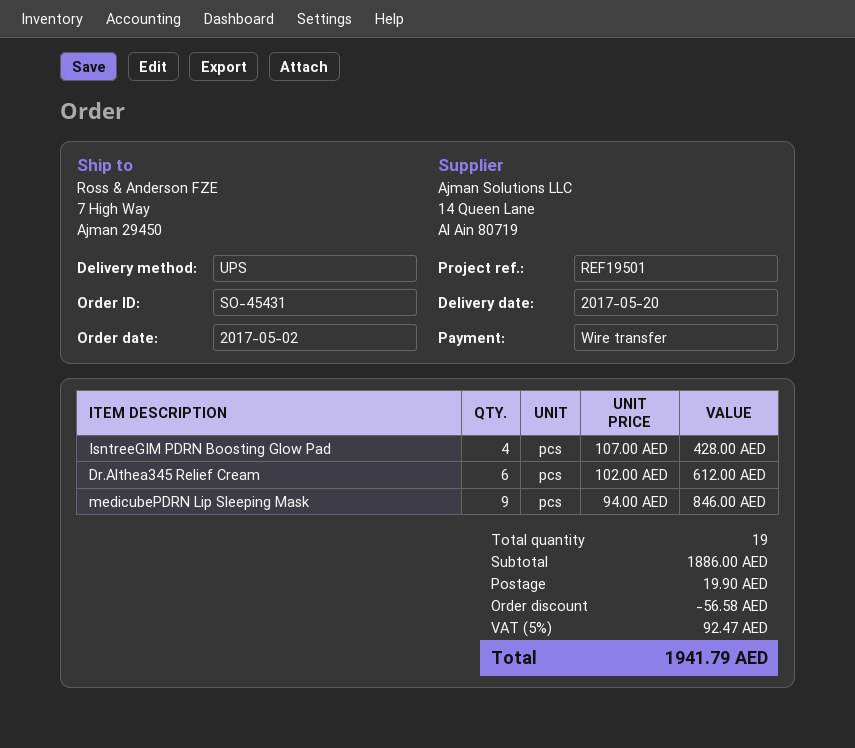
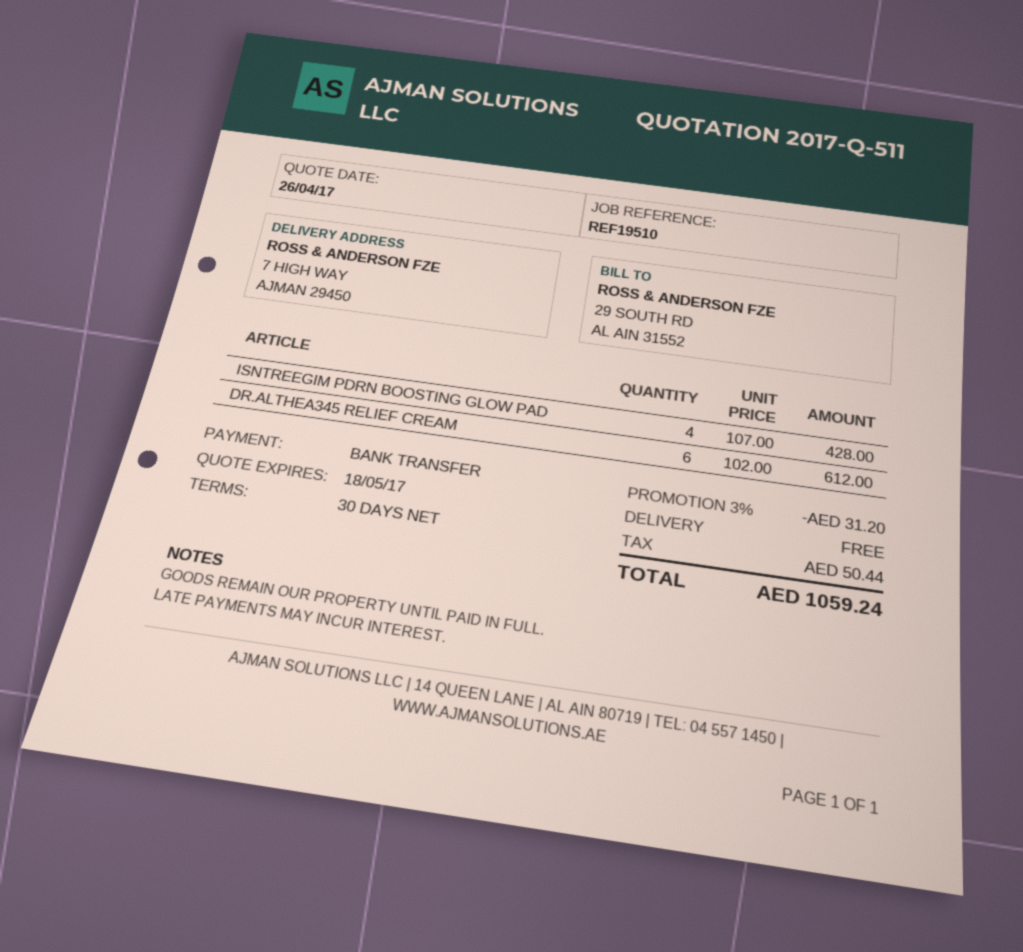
reference: REF19501 -> REF19510
medicubePDRN Lip Sleeping Mask: 9 x 94.00 = 846.00 -> none
discount: 56.58 -> 31.20
shipping: 19.90 -> 0.00
tax: 92.47 -> 50.44
total: 1941.79 -> 1059.24

